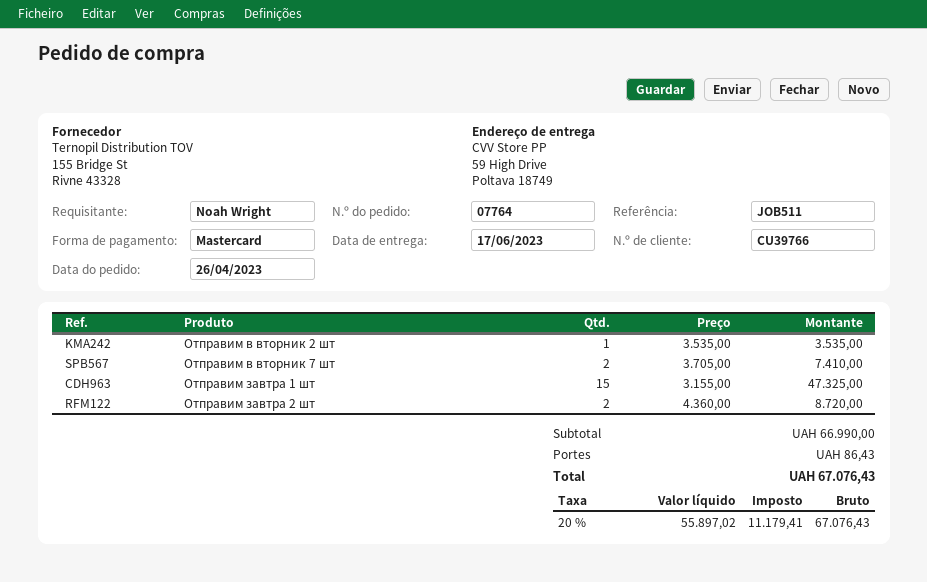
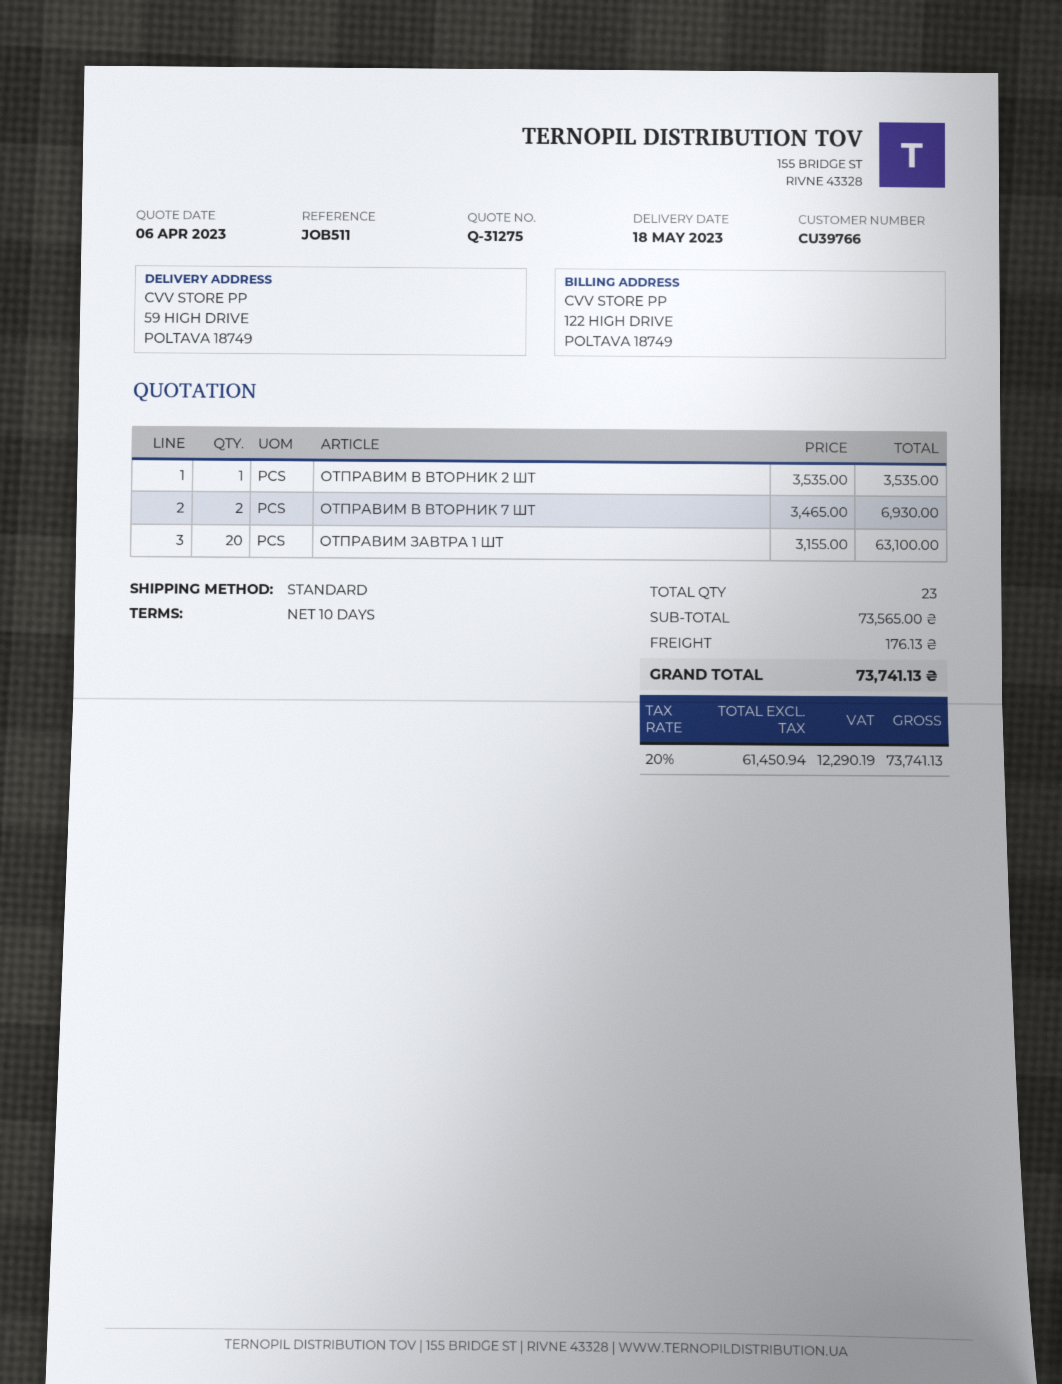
delivery date: 2023-06-17 -> 2023-05-18
Отправим в вторник 7 шт: 2 x 3705.00 = 7410.00 -> 2 x 3465.00 = 6930.00
Отправим завтра 1 шт: 15 x 3155.00 = 47325.00 -> 20 x 3155.00 = 63100.00
Отправим завтра 2 шт: 2 x 4360.00 = 8720.00 -> none
subtotal: 66990.00 -> 73565.00
shipping: 86.43 -> 176.13
net: 55897.02 -> 61450.94
tax: 20% = 11179.41 -> 20% = 12290.19
total: 67076.43 -> 73741.13

